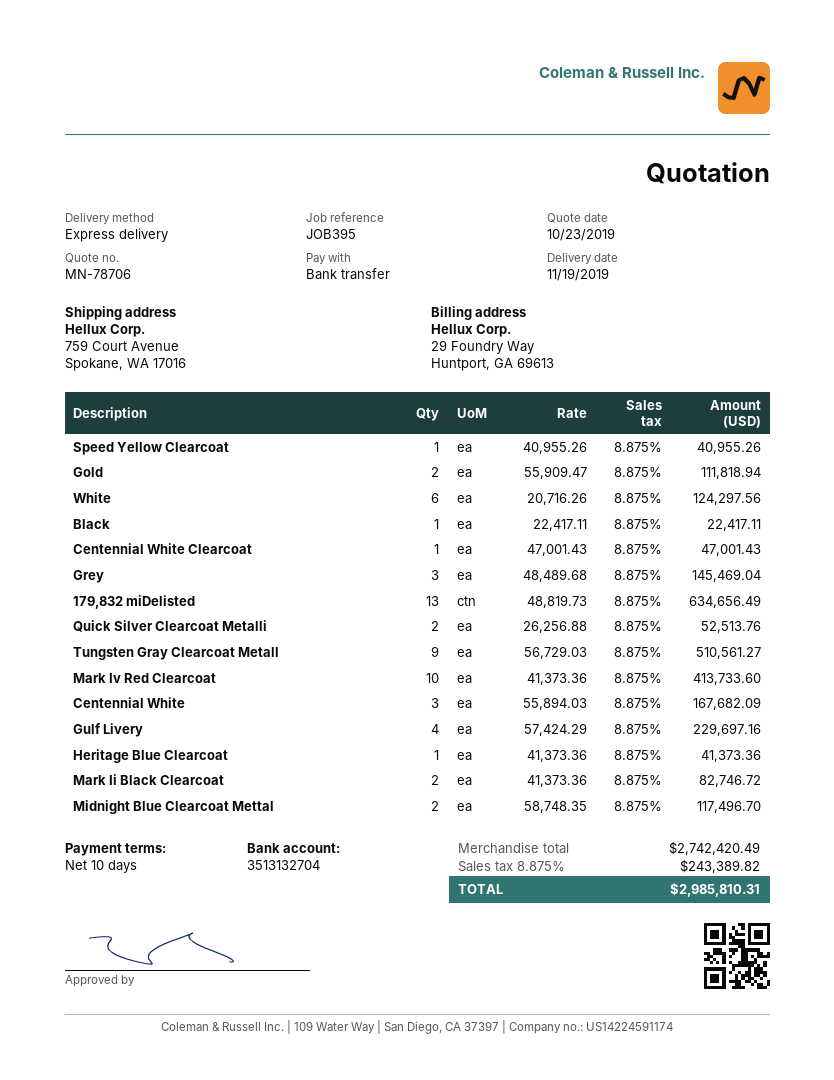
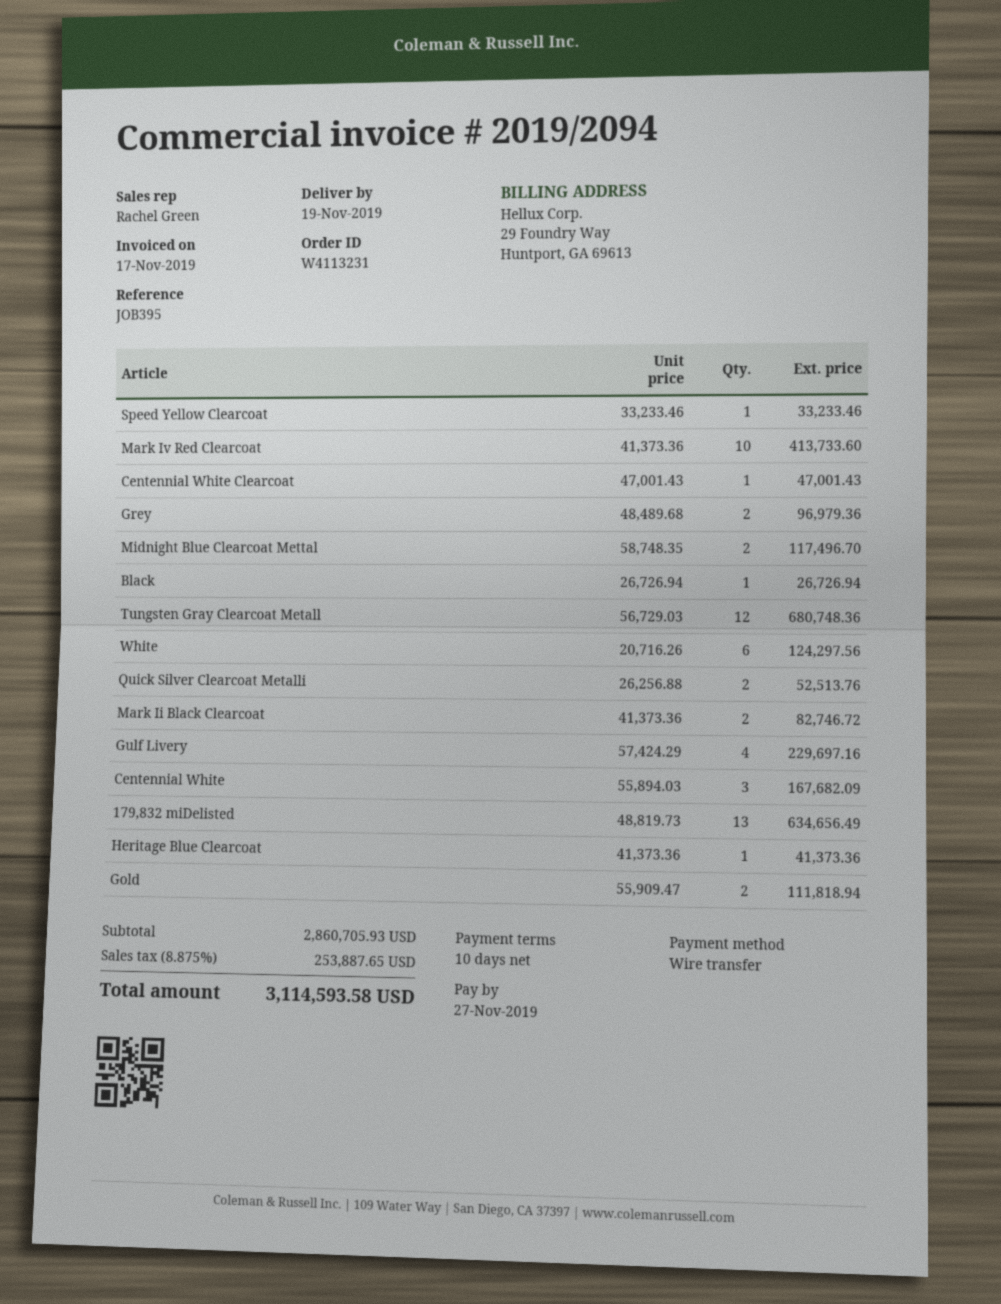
Speed Yellow Clearcoat: 1 x 40955.26 = 40955.26 -> 1 x 33233.46 = 33233.46
Black: 1 x 22417.11 = 22417.11 -> 1 x 26726.94 = 26726.94
Grey: 3 x 48489.68 = 145469.04 -> 2 x 48489.68 = 96979.36
Tungsten Gray Clearcoat Metall: 9 x 56729.03 = 510561.27 -> 12 x 56729.03 = 680748.36
subtotal: 2742420.49 -> 2860705.93
tax: 8.875% = 243389.82 -> 8.875% = 253887.65
total: 2985810.31 -> 3114593.58

